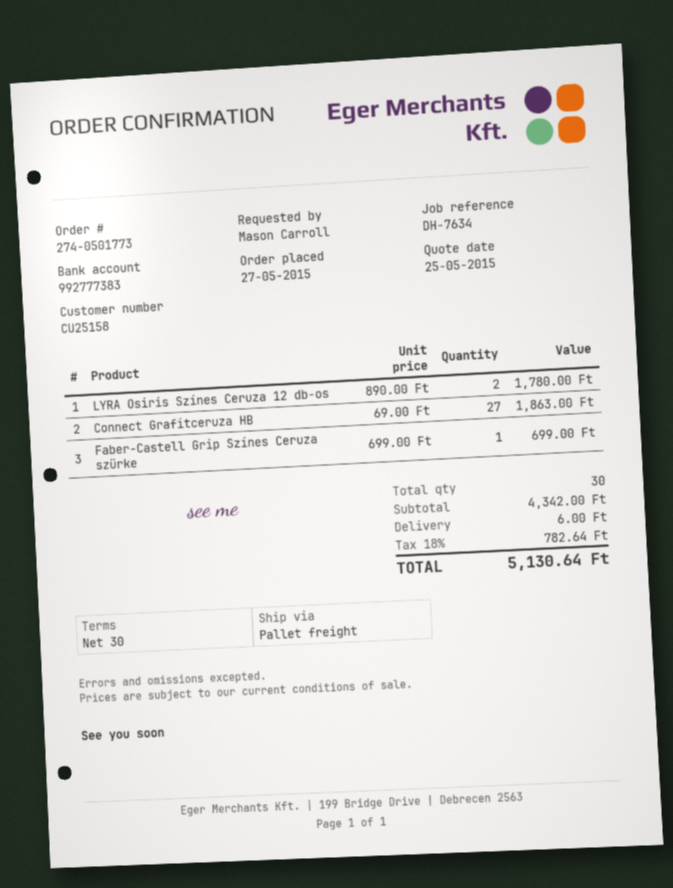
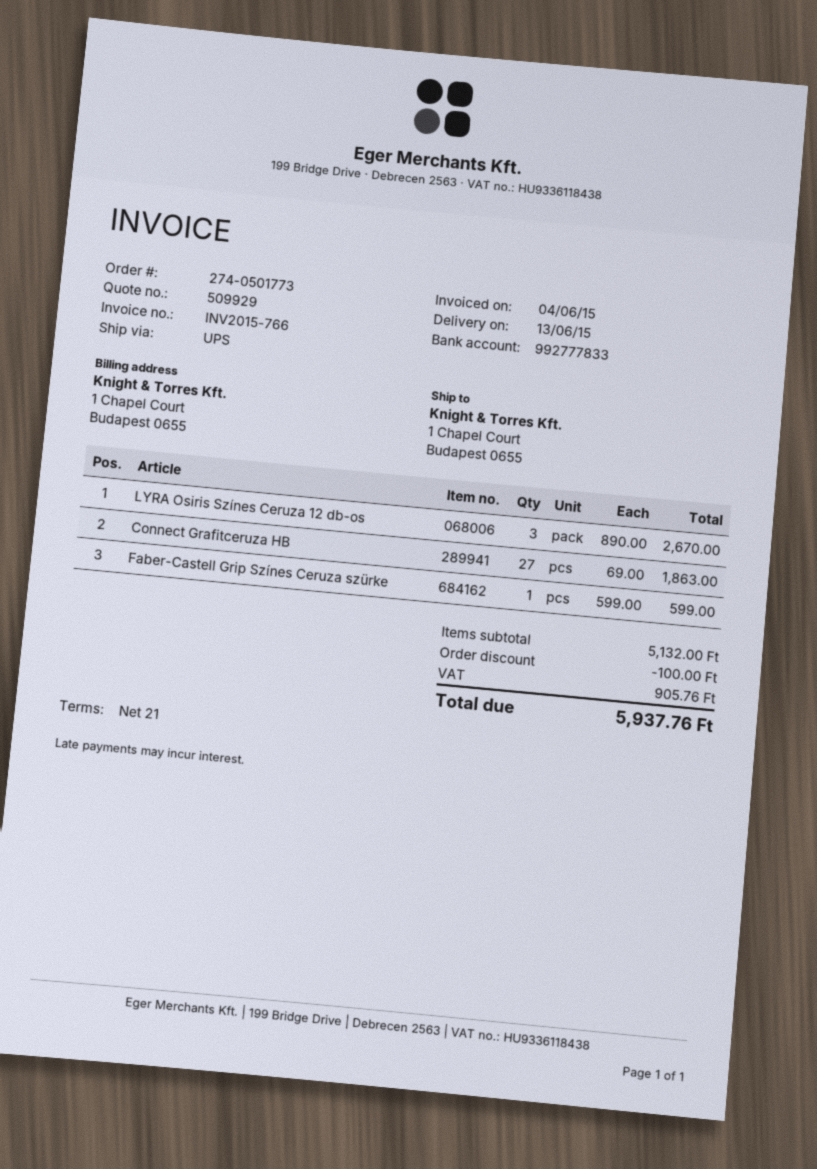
payment terms: 30 days -> 21 days
bank account: 992777383 -> 992777833
shipping method: pallet freight -> UPS
LYRA Osiris Színes Ceruza 12 db-os: 2 x 890.00 = 1780.00 -> 3 x 890.00 = 2670.00
Faber-Castell Grip Színes Ceruza szürke: 1 x 699.00 = 699.00 -> 1 x 599.00 = 599.00
subtotal: 4342.00 -> 5132.00
discount: none -> 100.00
shipping: 6.00 -> none
tax: 782.64 -> 905.76
total: 5130.64 -> 5937.76

